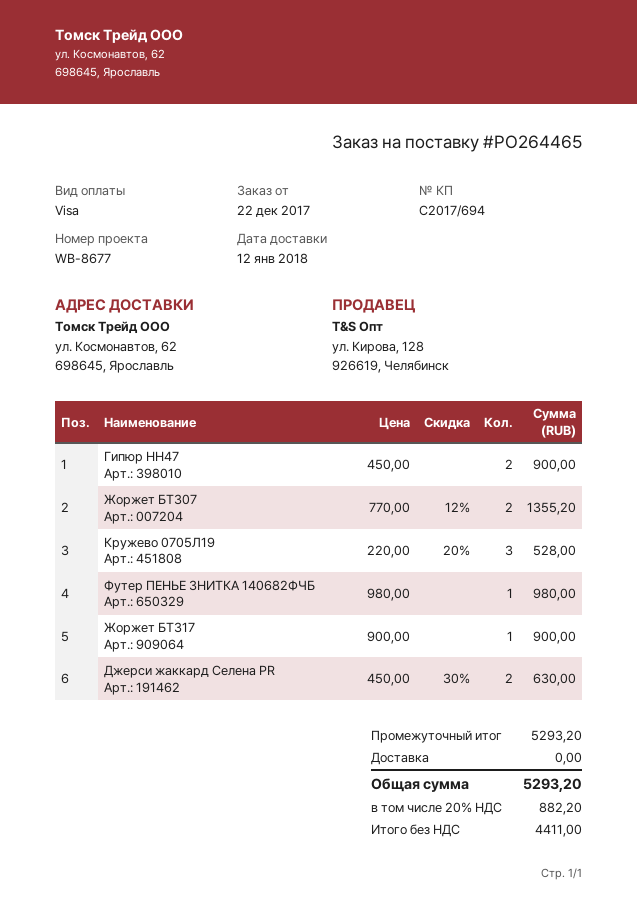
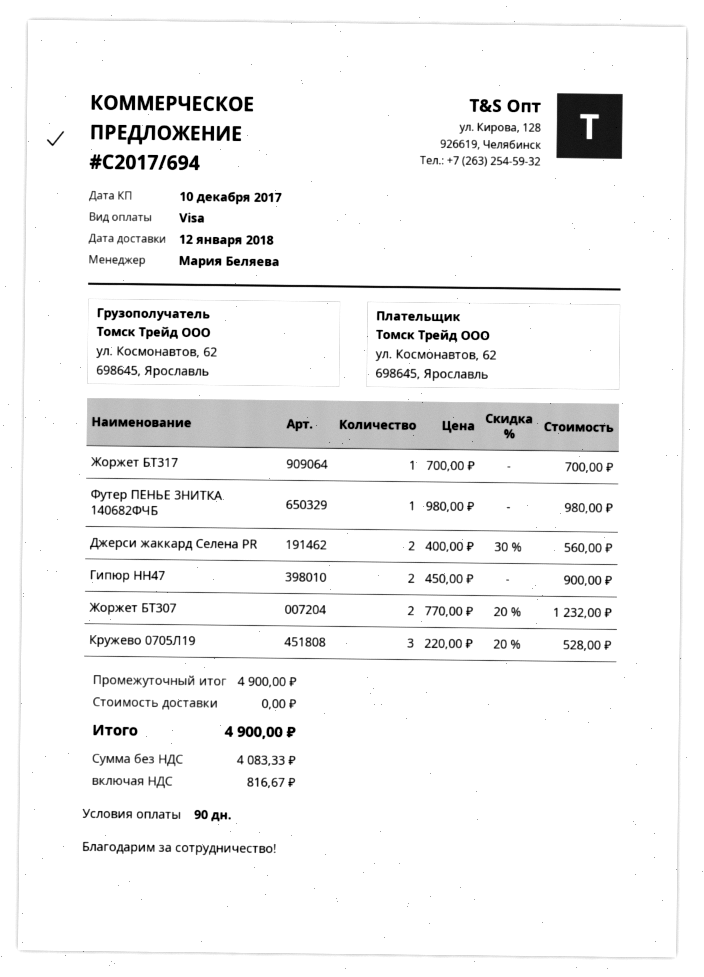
Жоржет БТ307: 2 x 770.00 - 12% = 1355.20 -> 2 x 770.00 - 20% = 1232.00
Жоржет БТ317: 1 x 900.00 = 900.00 -> 1 x 700.00 = 700.00
Джерси жаккард Селена PR: 2 x 450.00 - 30% = 630.00 -> 2 x 400.00 - 30% = 560.00
subtotal: 5293.20 -> 4900.00
net: 4411.00 -> 4083.33
tax: 882.20 -> 816.67
total: 5293.20 -> 4900.00

